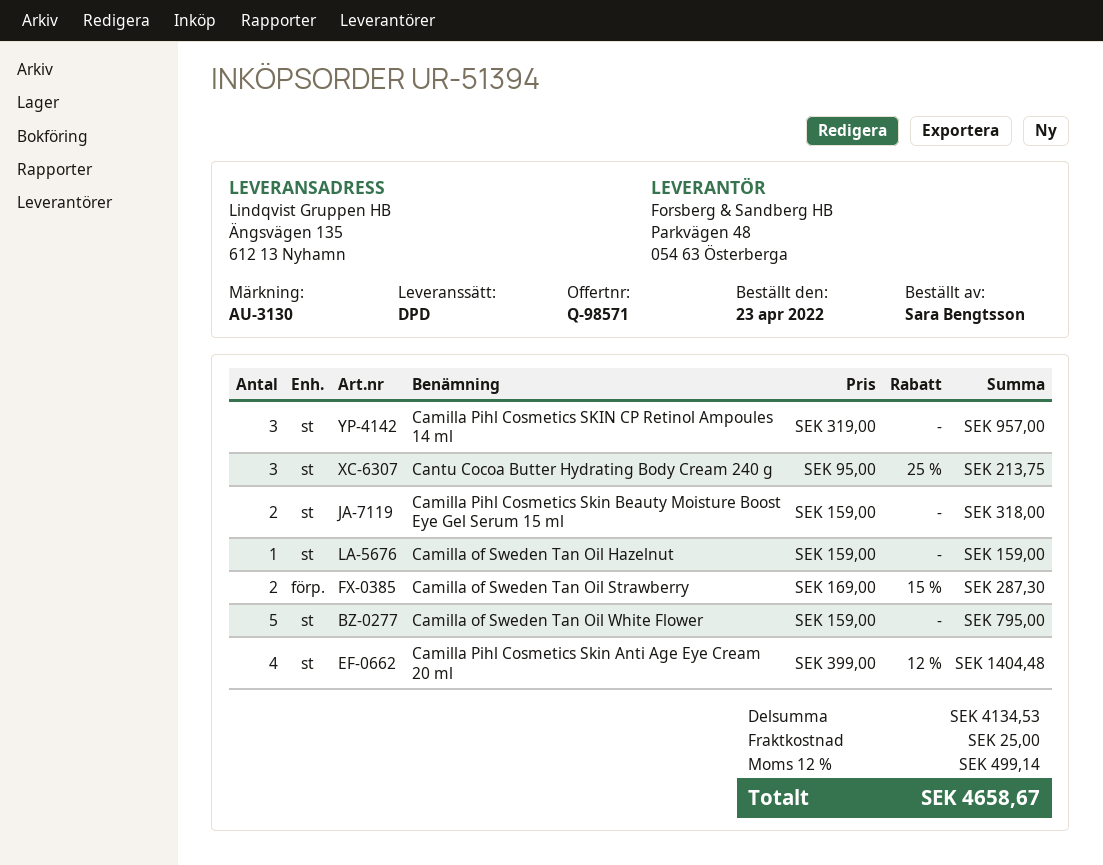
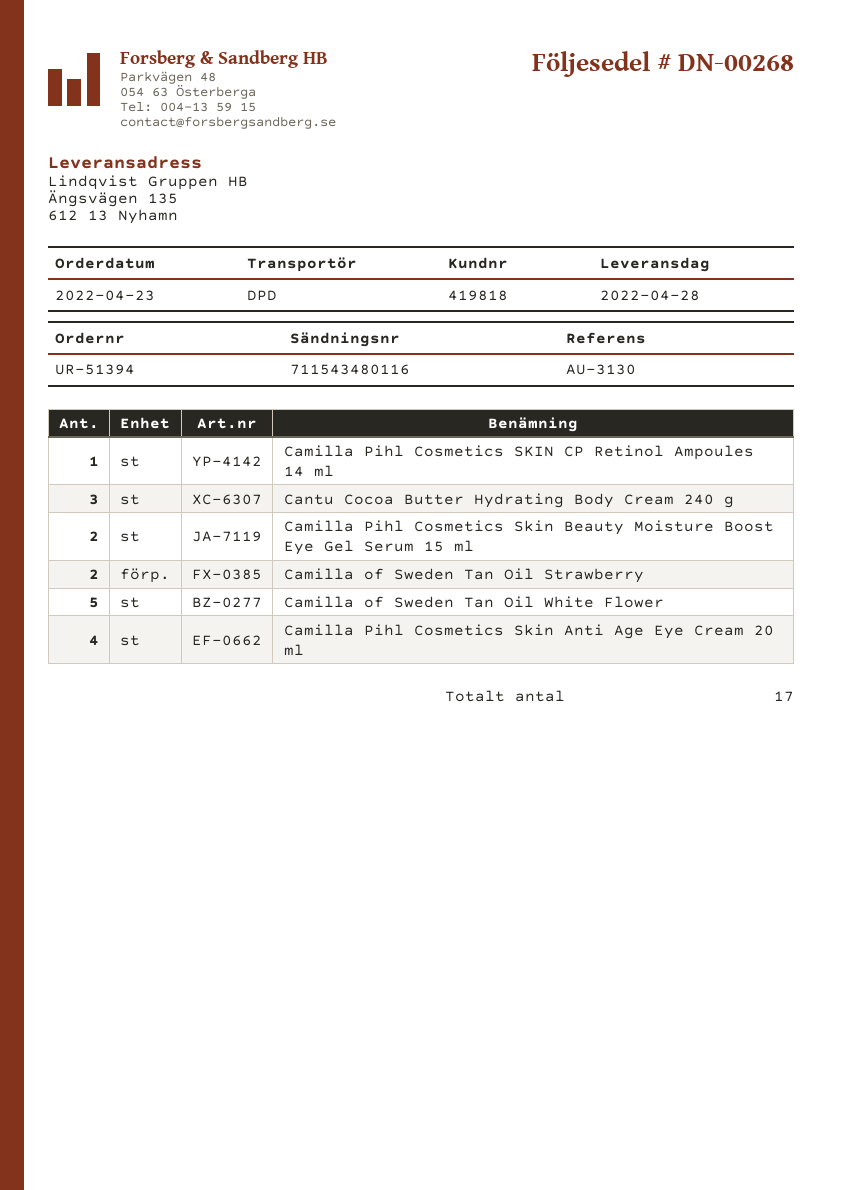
Camilla Pihl Cosmetics SKIN CP Retinol Ampoules 14 ml: 3 -> 1
Camilla of Sweden Tan Oil Hazelnut: 1 -> none

